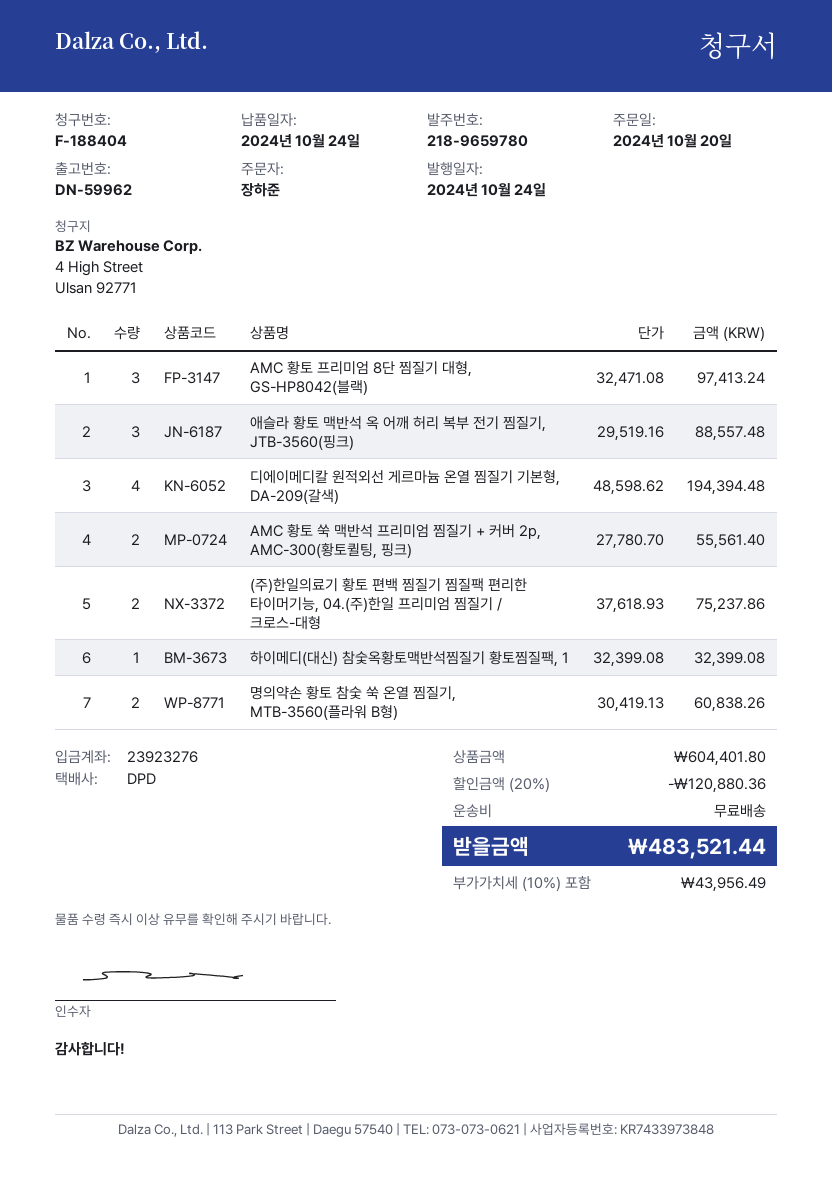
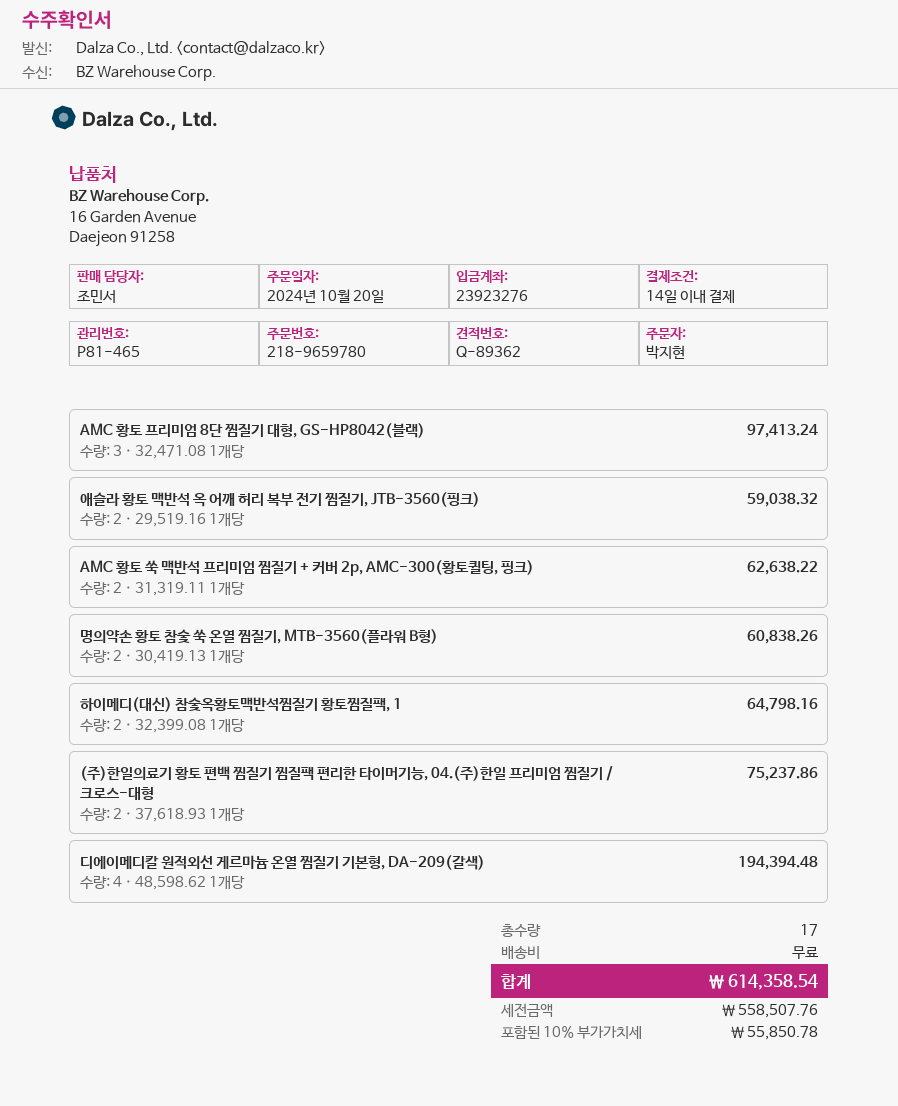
ordered by: 장하준 -> 박지현
애슬라 황토 맥반석 옥 어깨 허리 복부 전기 찜질기, JTB-3560(핑크): 3 x 29519.16 = 88557.48 -> 2 x 29519.16 = 59038.32
AMC 황토 쑥 맥반석 프리미엄 찜질기 + 커버 2p, AMC-300(황토퀼팅, 핑크): 2 x 27780.70 = 55561.40 -> 2 x 31319.11 = 62638.22
하이메디(대신) 참숯옥황토맥반석찜질기 황토찜질팩, 1: 1 x 32399.08 = 32399.08 -> 2 x 32399.08 = 64798.16
discount: 20% = 120880.36 -> none
tax: 10% = 43956.49 -> 10% = 55850.78
total: 483521.44 -> 614358.54

